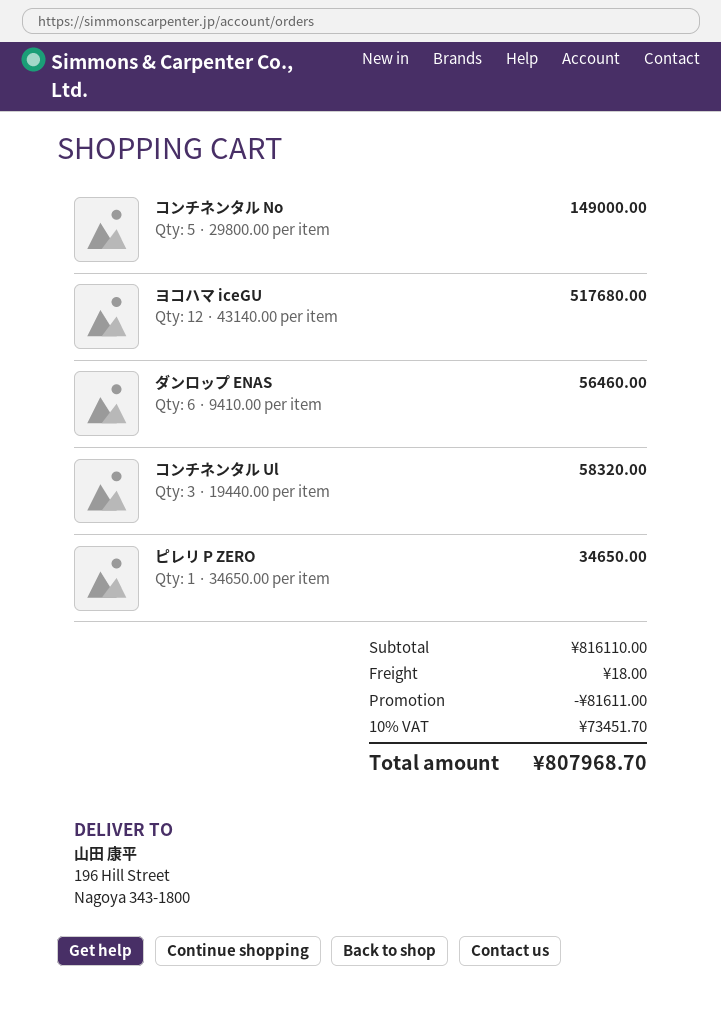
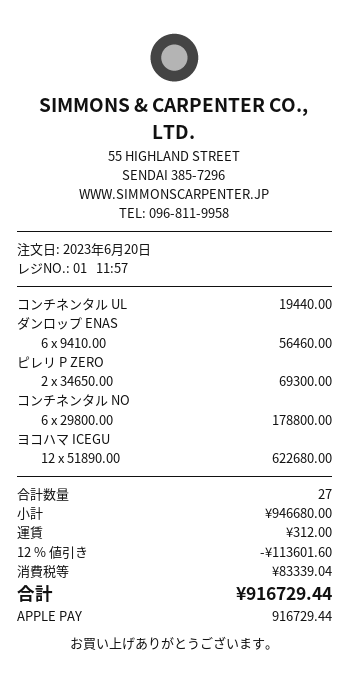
コンチネンタル No: 5 x 29800.00 = 149000.00 -> 6 x 29800.00 = 178800.00
ヨコハマ iceGU: 12 x 43140.00 = 517680.00 -> 12 x 51890.00 = 622680.00
コンチネンタル Ul: 3 x 19440.00 = 58320.00 -> 1 x 19440.00 = 19440.00
ピレリ P ZERO: 1 x 34650.00 = 34650.00 -> 2 x 34650.00 = 69300.00
subtotal: 816110.00 -> 946680.00
discount: 81611.00 -> 113601.60
shipping: 18.00 -> 312.00
tax: 73451.70 -> 83339.04
total: 807968.70 -> 916729.44

